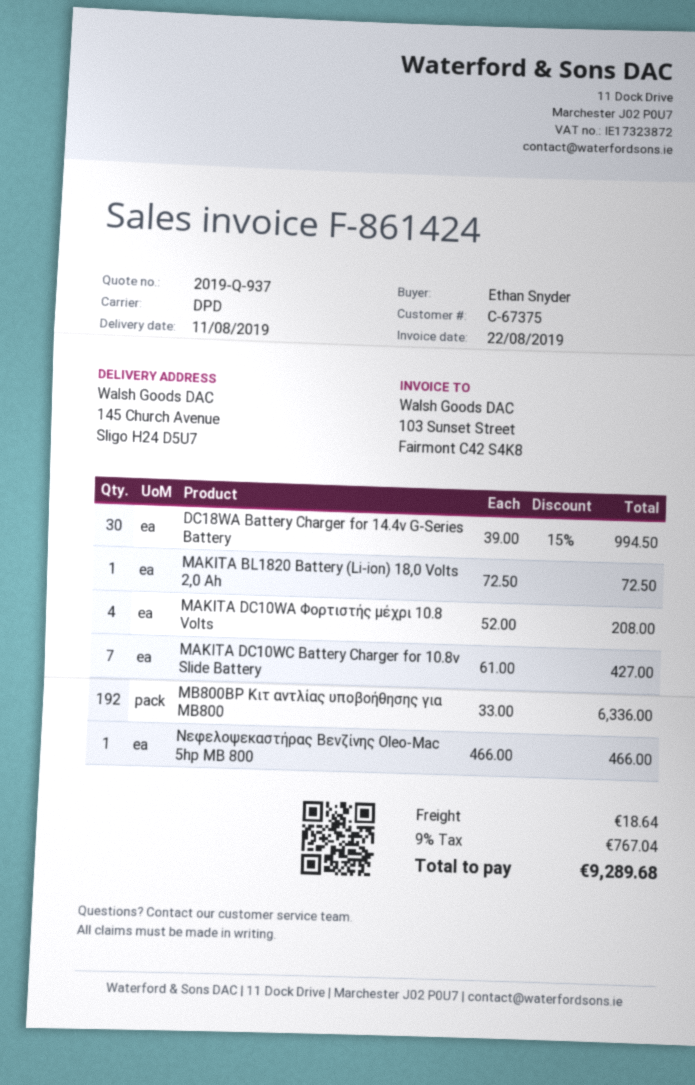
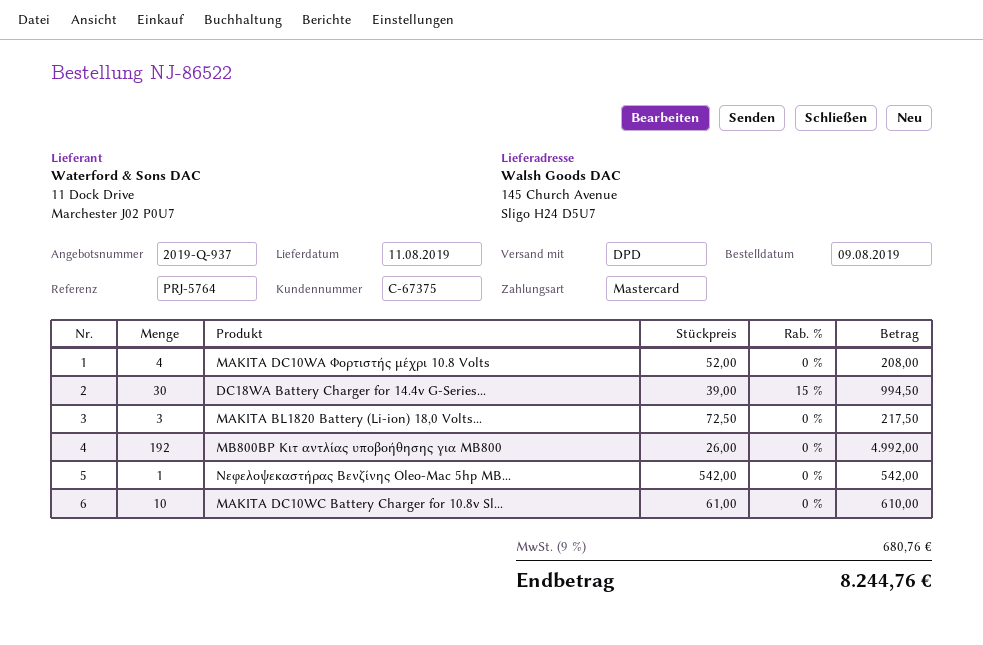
MAKITA BL1820 Battery (Li-ion) 18,0 Volts 2,0 Ah: 1 x 72.50 = 72.50 -> 3 x 72.50 = 217.50
MAKITA DC10WC Battery Charger for 10.8v Slide Battery: 7 x 61.00 = 427.00 -> 10 x 61.00 = 610.00
MB800BP Κιτ αντλίας υποβοήθησης για MB800: 192 x 33.00 = 6336.00 -> 192 x 26.00 = 4992.00
Νεφελοψεκαστήρας Βενζίνης Oleo-Mac 5hp MB 800: 1 x 466.00 = 466.00 -> 1 x 542.00 = 542.00
shipping: 18.64 -> none
tax: 9% = 767.04 -> 9% = 680.76
total: 9289.68 -> 8244.76

